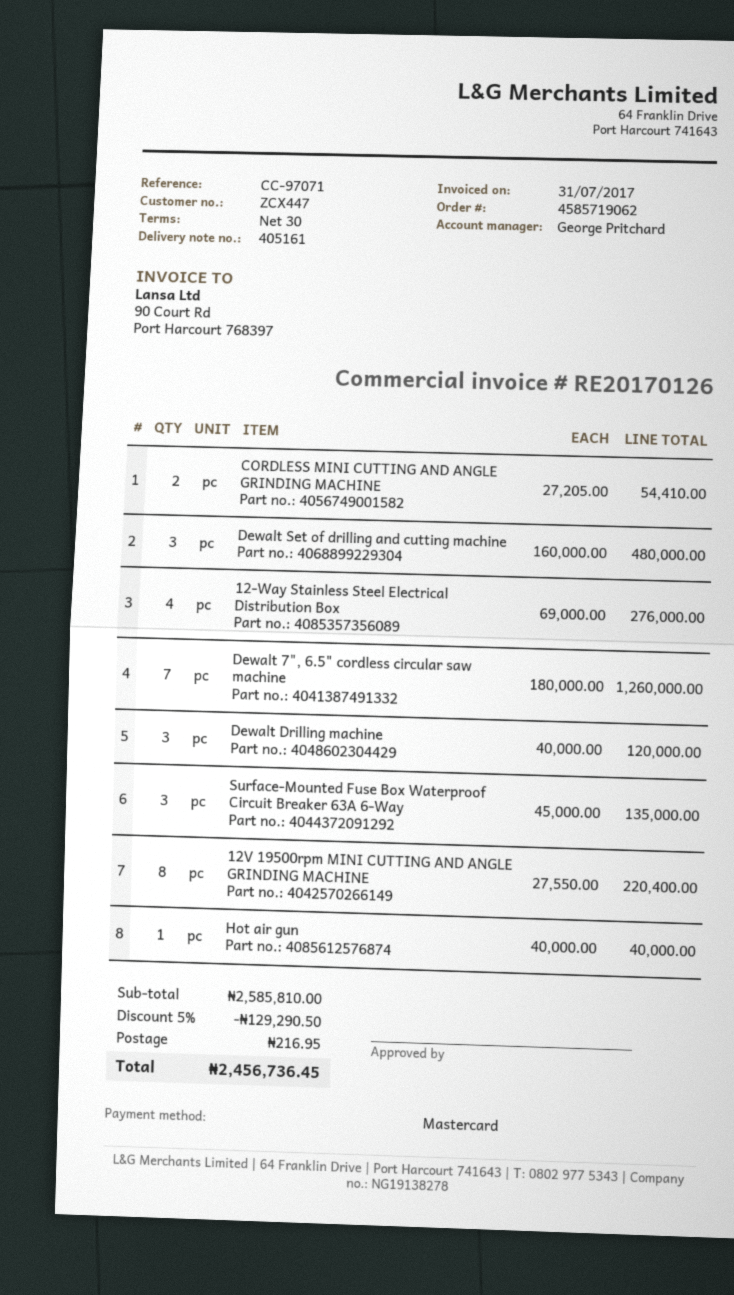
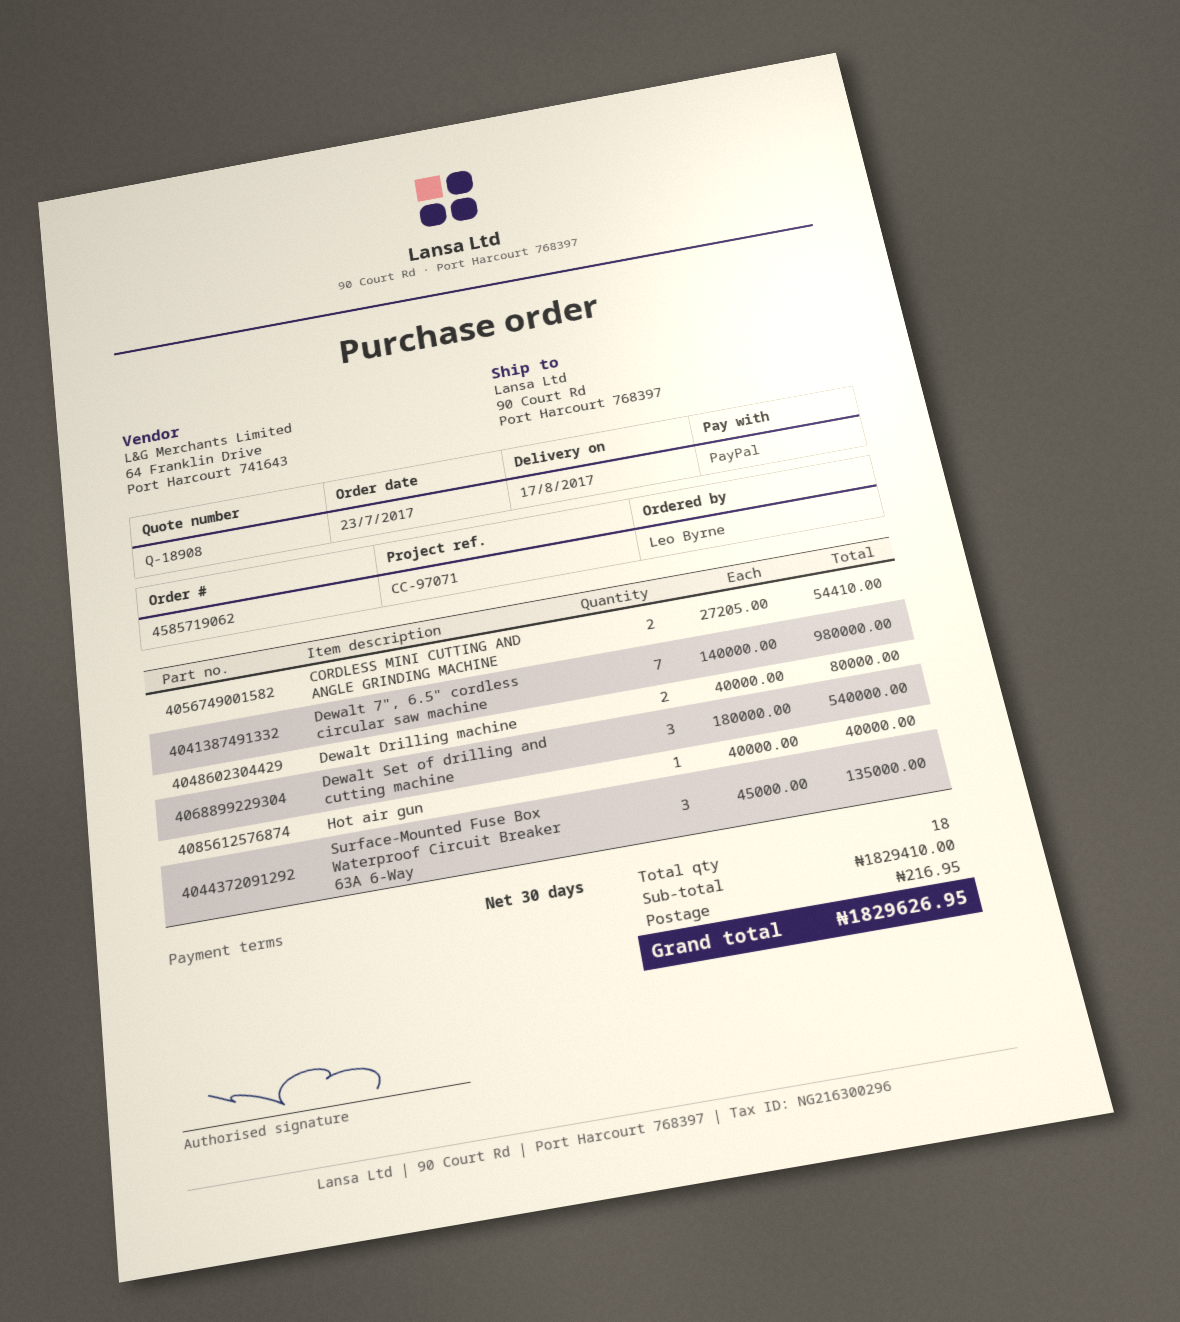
payment method: Mastercard -> PayPal
Dewalt Set of drilling and cutting machine: 3 x 160000.00 = 480000.00 -> 3 x 180000.00 = 540000.00
12-Way Stainless Steel Electrical Distribution Box: 4 x 69000.00 = 276000.00 -> none
Dewalt 7", 6.5" cordless circular saw machine: 7 x 180000.00 = 1260000.00 -> 7 x 140000.00 = 980000.00
Dewalt Drilling machine: 3 x 40000.00 = 120000.00 -> 2 x 40000.00 = 80000.00
12V 19500rpm MINI CUTTING AND ANGLE GRINDING MACHINE: 8 x 27550.00 = 220400.00 -> none
subtotal: 2585810.00 -> 1829410.00
discount: 5% = 129290.50 -> none
total: 2456736.45 -> 1829626.95

